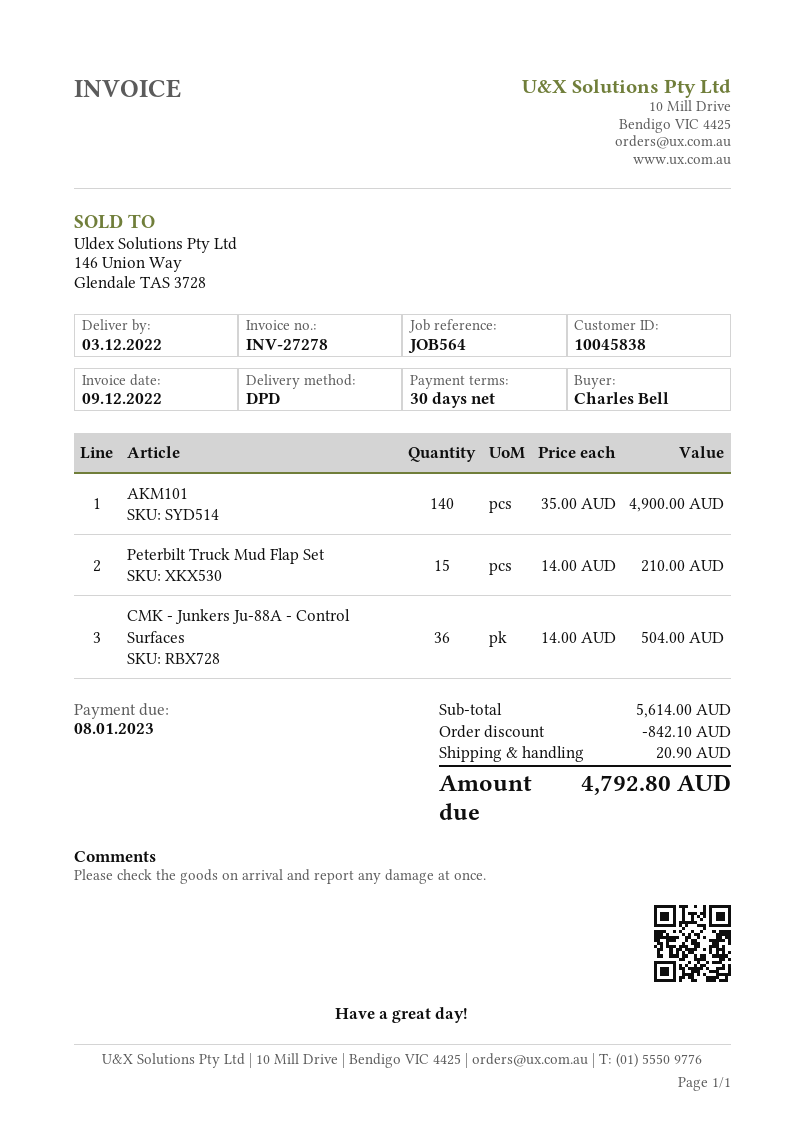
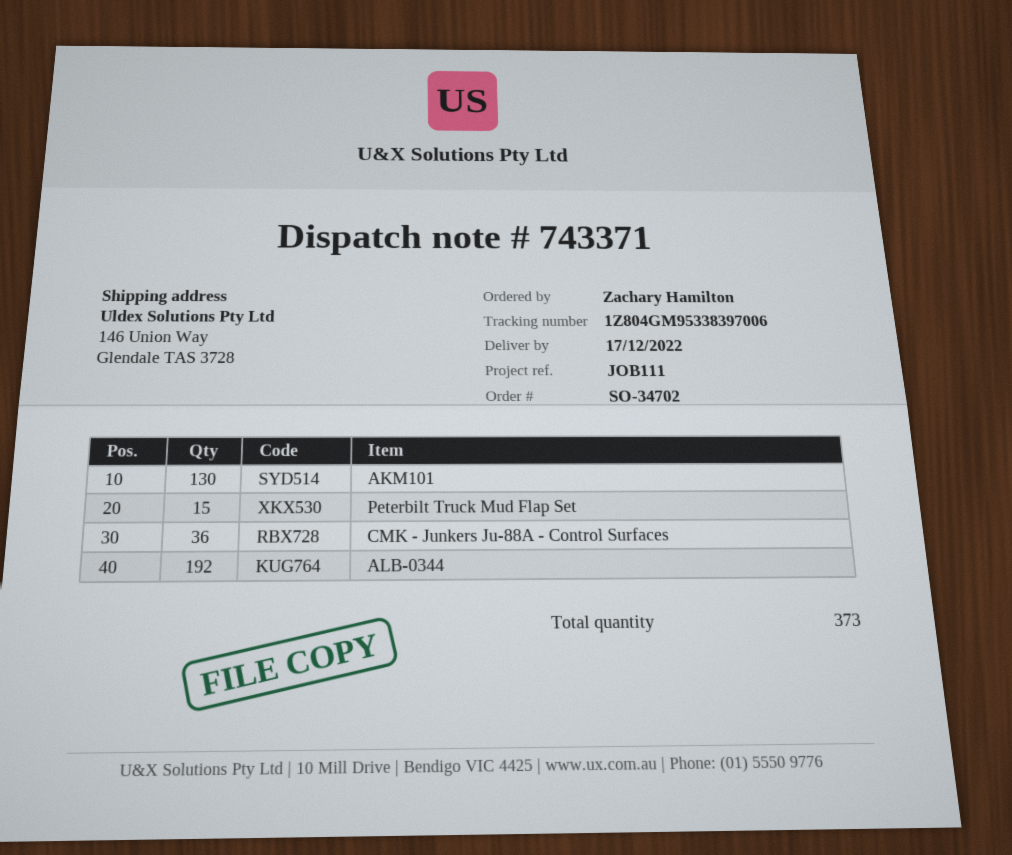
delivery date: 2022-12-03 -> 2022-12-17
reference: JOB564 -> JOB111
ordered by: Charles Bell -> Zachary Hamilton
AKM101: 140 -> 130
ALB-0344: none -> 192

